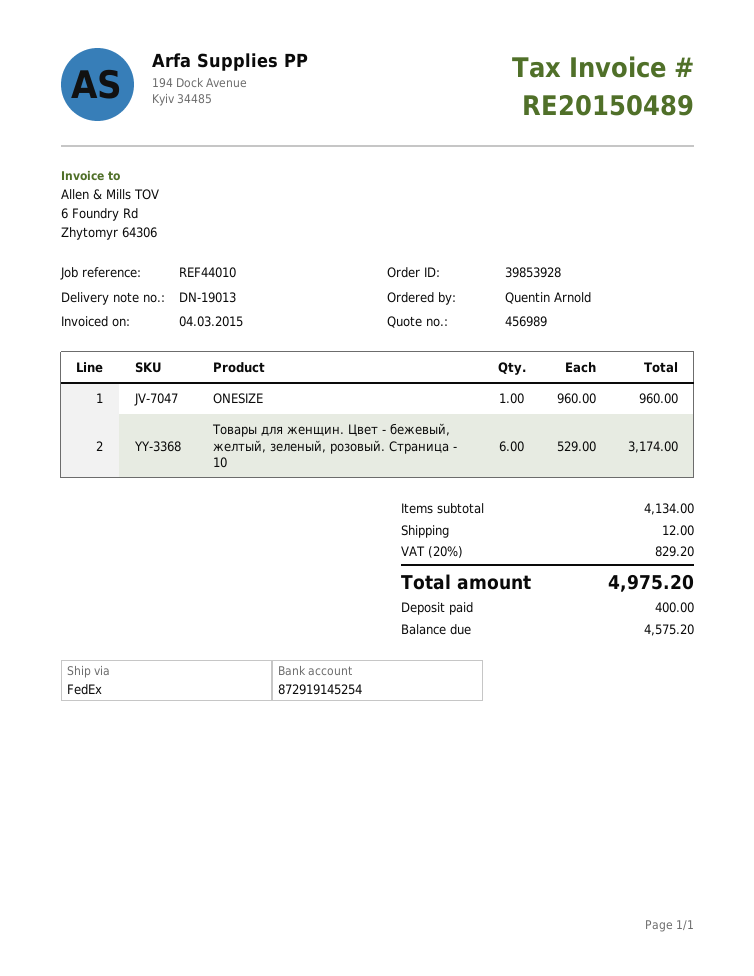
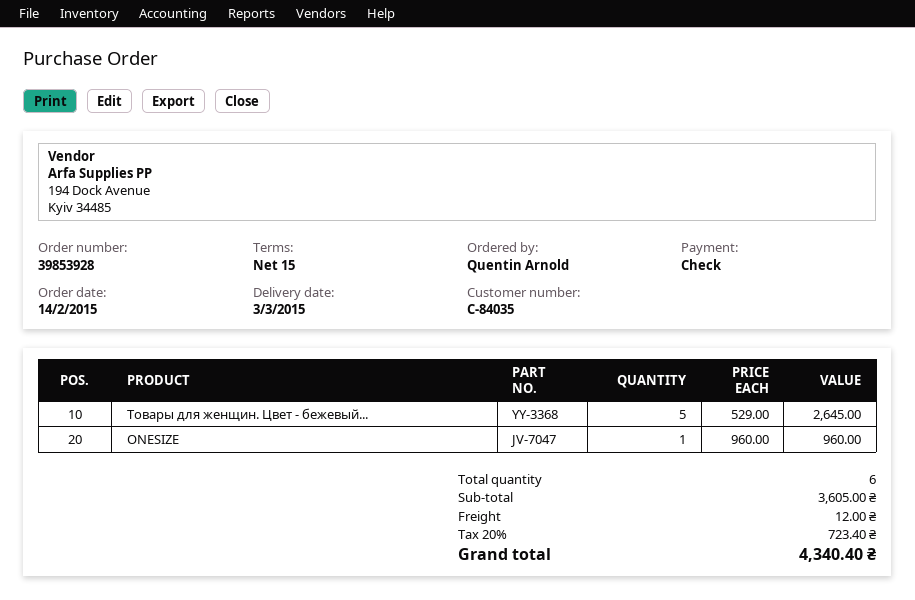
Товары для женщин. Цвет - бежевый, желтый, зеленый, розовый. Страница - 10: 6 x 529.00 = 3174.00 -> 5 x 529.00 = 2645.00
subtotal: 4134.00 -> 3605.00
tax: 20% = 829.20 -> 20% = 723.40
total: 4975.20 -> 4340.40

